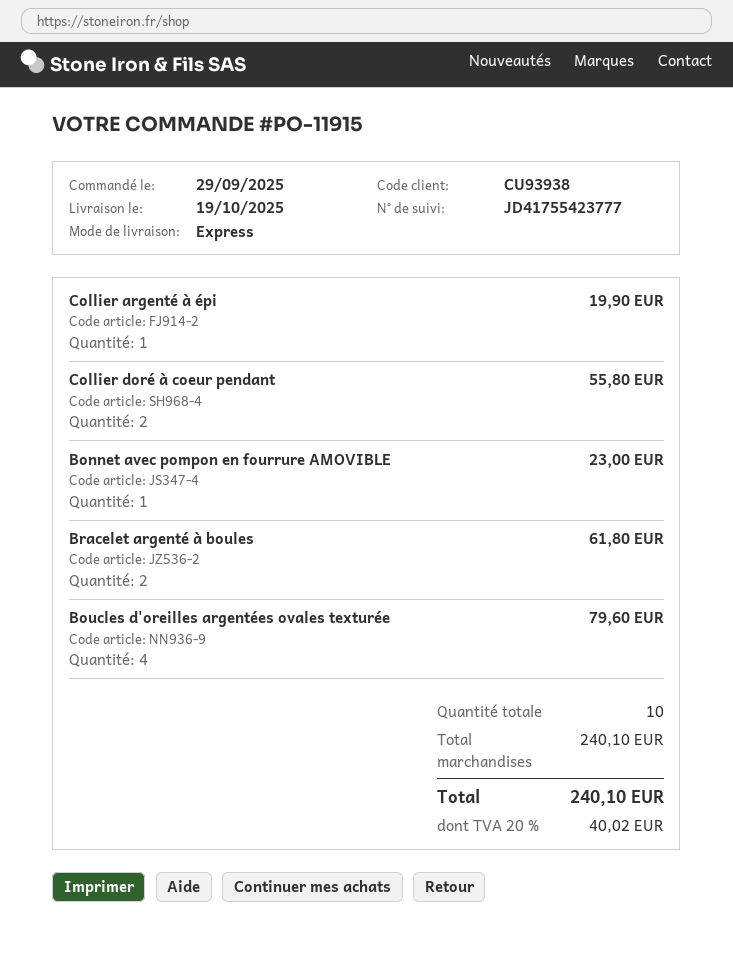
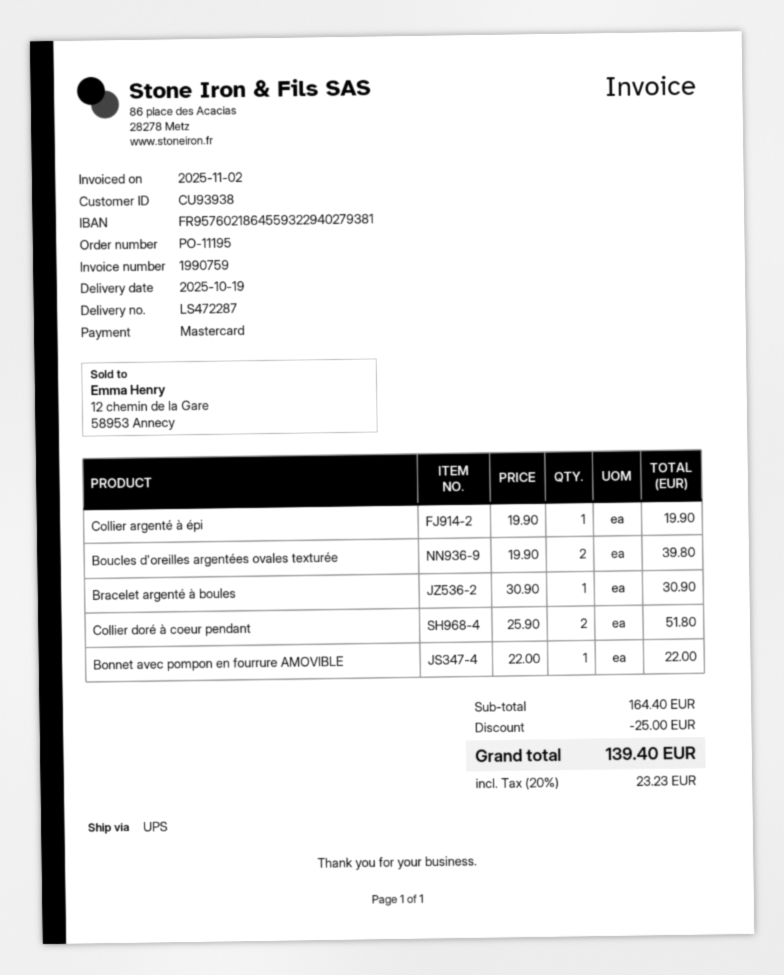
order number: PO-11915 -> PO-11195
shipping method: express -> UPS
Collier doré à coeur pendant: 2 for 55.80 -> 2 for 51.80
Bonnet avec pompon en fourrure AMOVIBLE: 1 for 23.00 -> 1 for 22.00
Bracelet argenté à boules: 2 for 61.80 -> 1 for 30.90
Boucles d'oreilles argentées ovales texturée: 4 for 79.60 -> 2 for 39.80
subtotal: 240.10 -> 164.40
discount: none -> 25.00
tax: 20% = 40.02 -> 20% = 23.23
total: 240.10 -> 139.40

